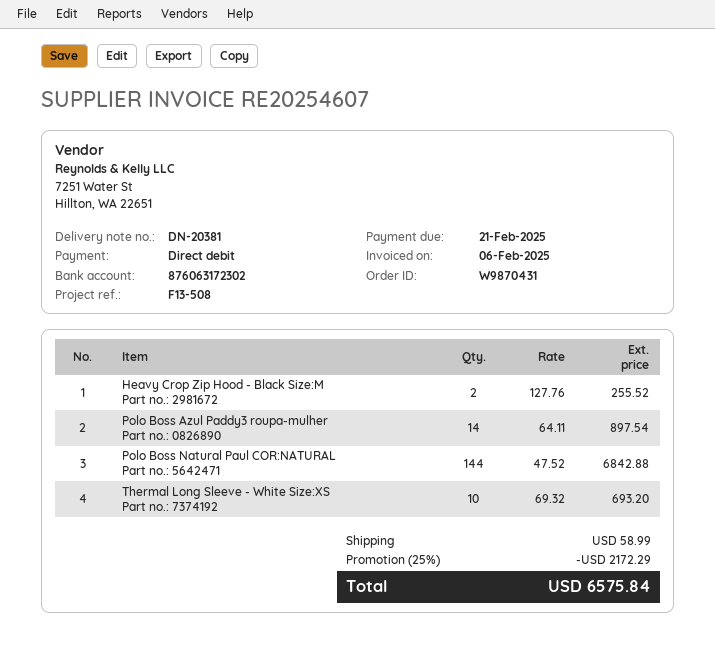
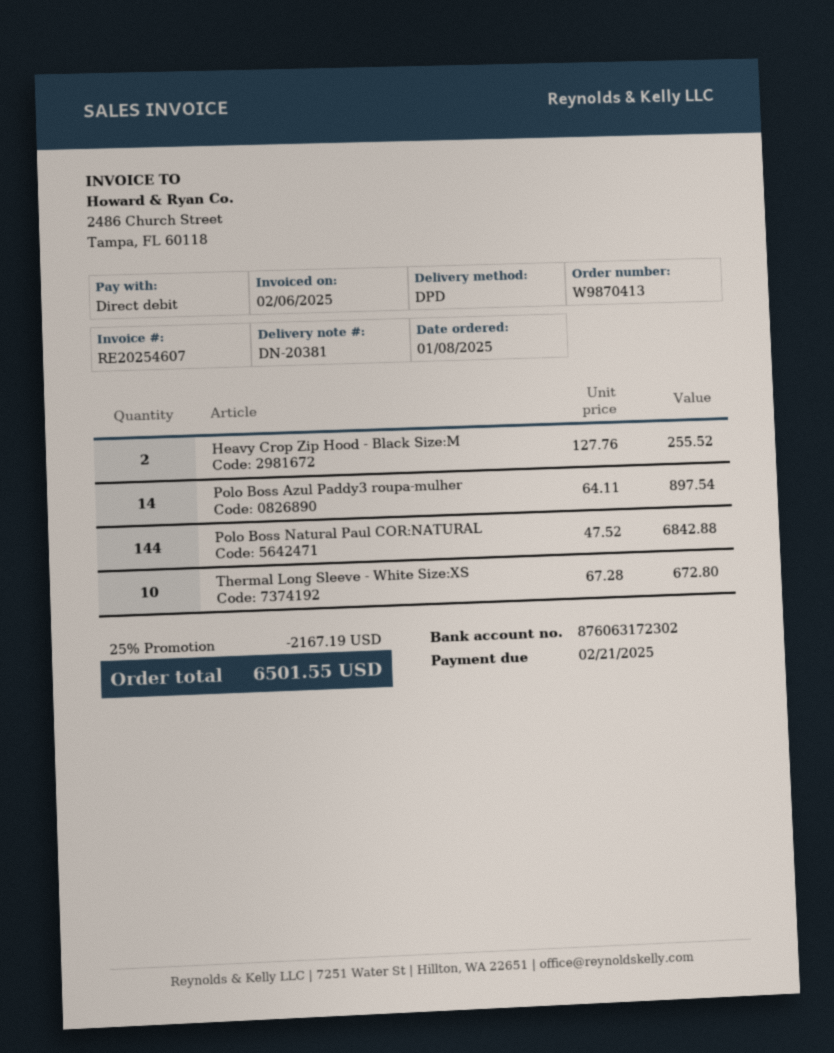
order number: W9870431 -> W9870413
Thermal Long Sleeve - White Size:XS: 10 x 69.32 = 693.20 -> 10 x 67.28 = 672.80
discount: 25% = 2172.29 -> 25% = 2167.19
shipping: 58.99 -> none
total: 6575.84 -> 6501.55

